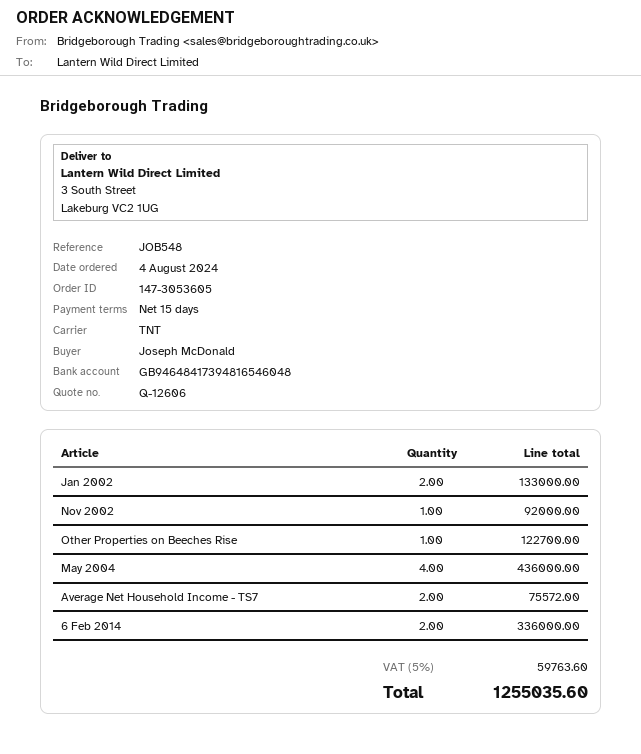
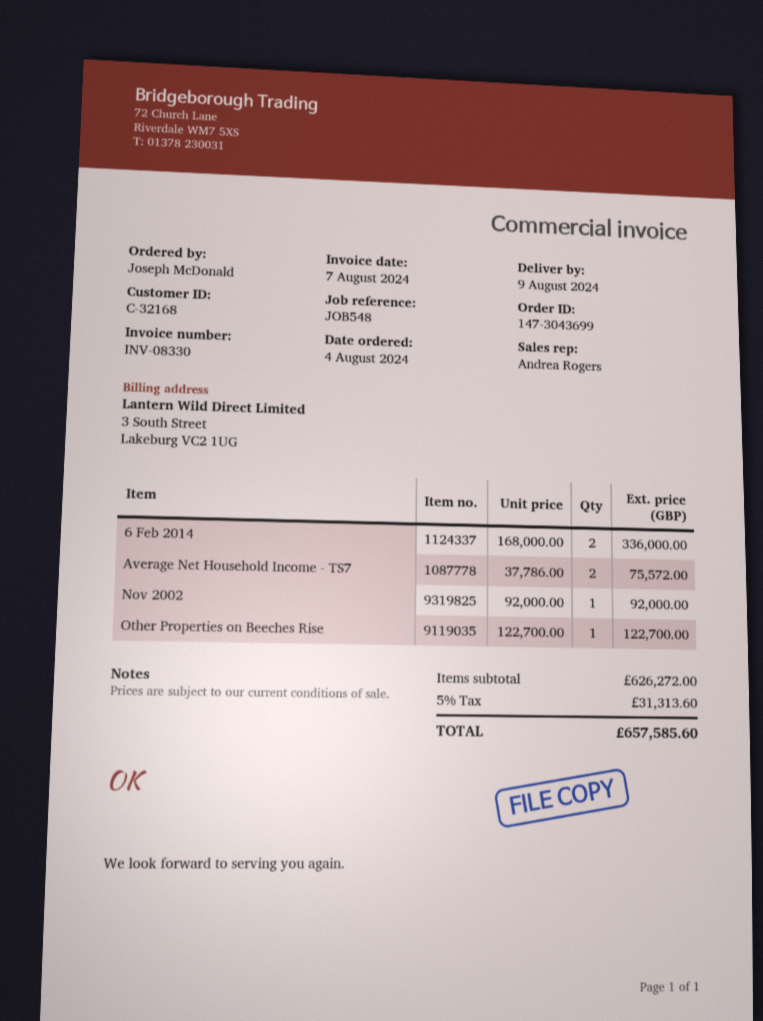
order number: 147-3053605 -> 147-3043699
Jan 2002: 2 for 133000.00 -> none
May 2004: 4 for 436000.00 -> none
tax: 5% = 59763.60 -> 5% = 31313.60
total: 1255035.60 -> 657585.60

